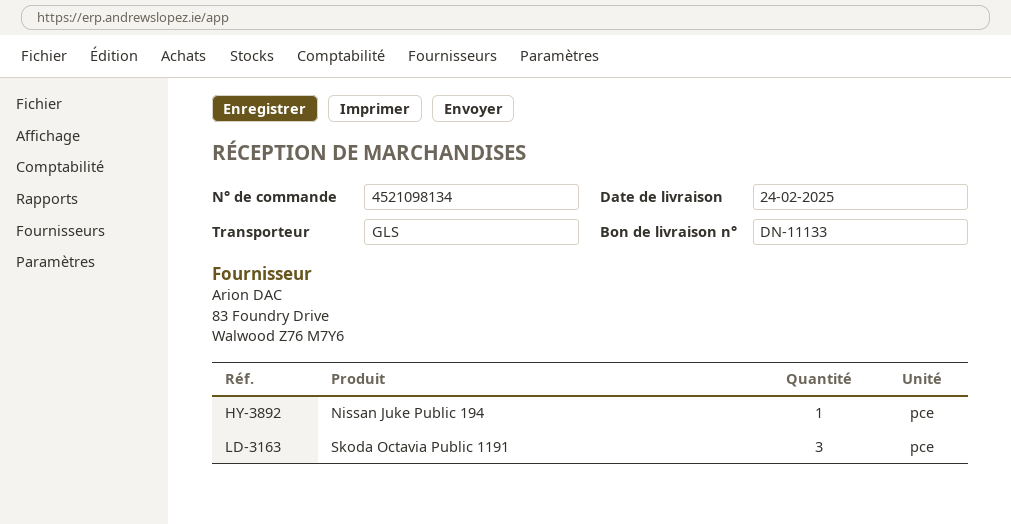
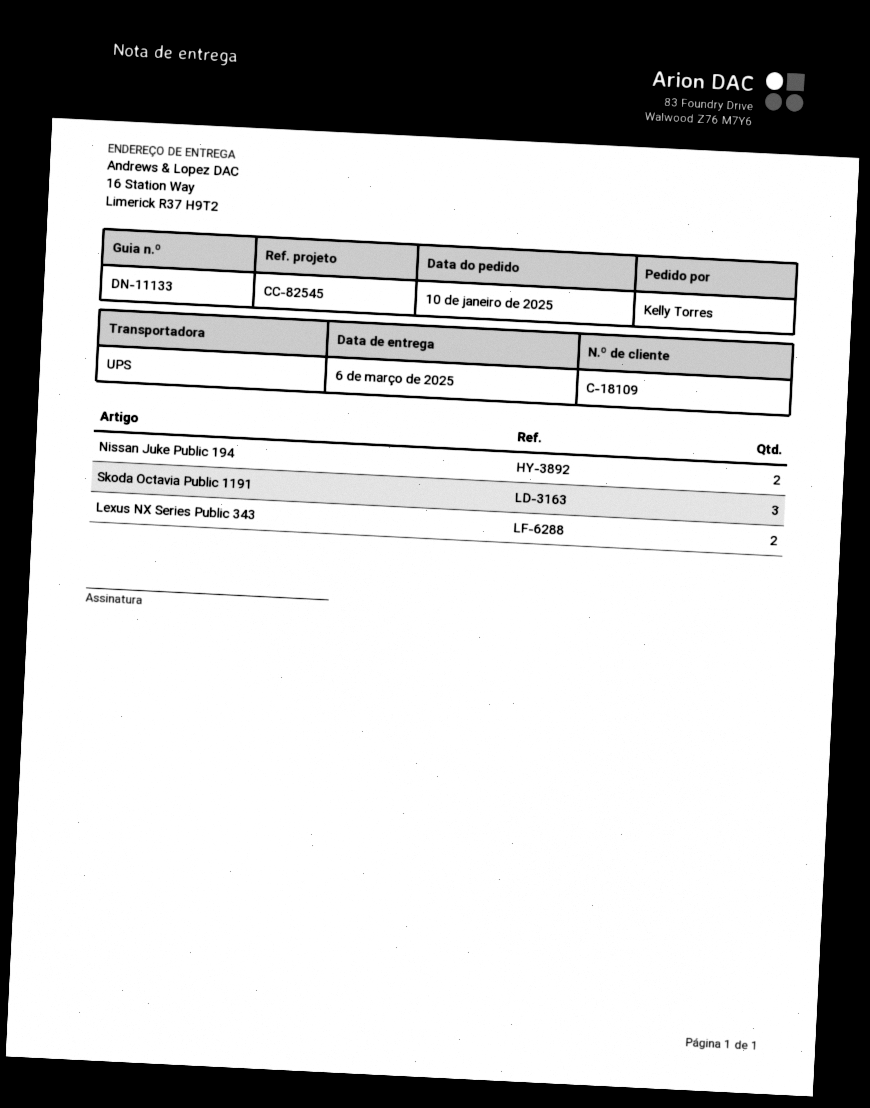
delivery date: 2025-02-24 -> 2025-03-06
shipping method: GLS -> UPS
Nissan Juke Public 194: 1 -> 2
Lexus NX Series Public 343: none -> 2

